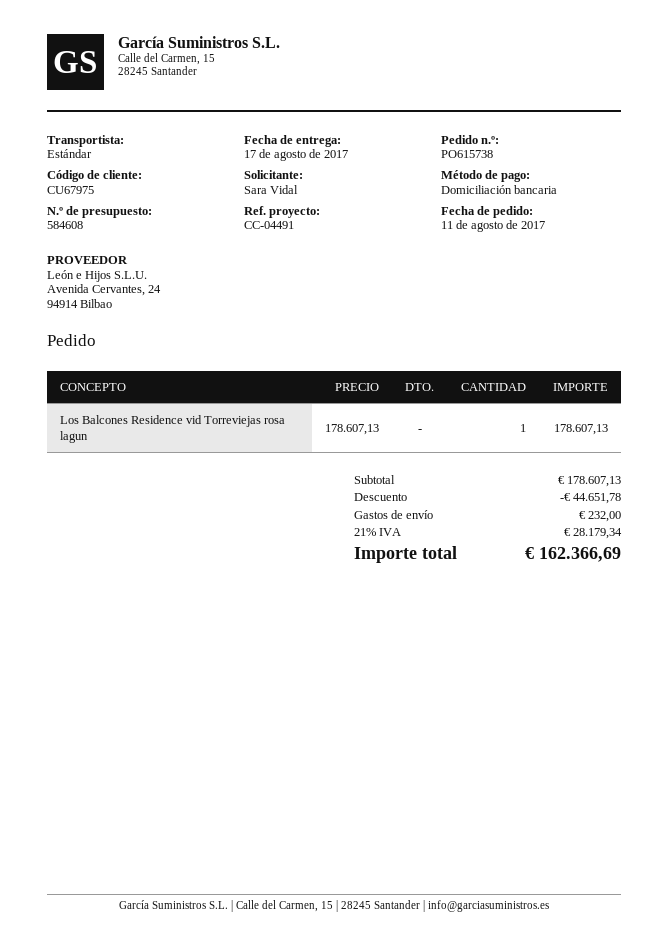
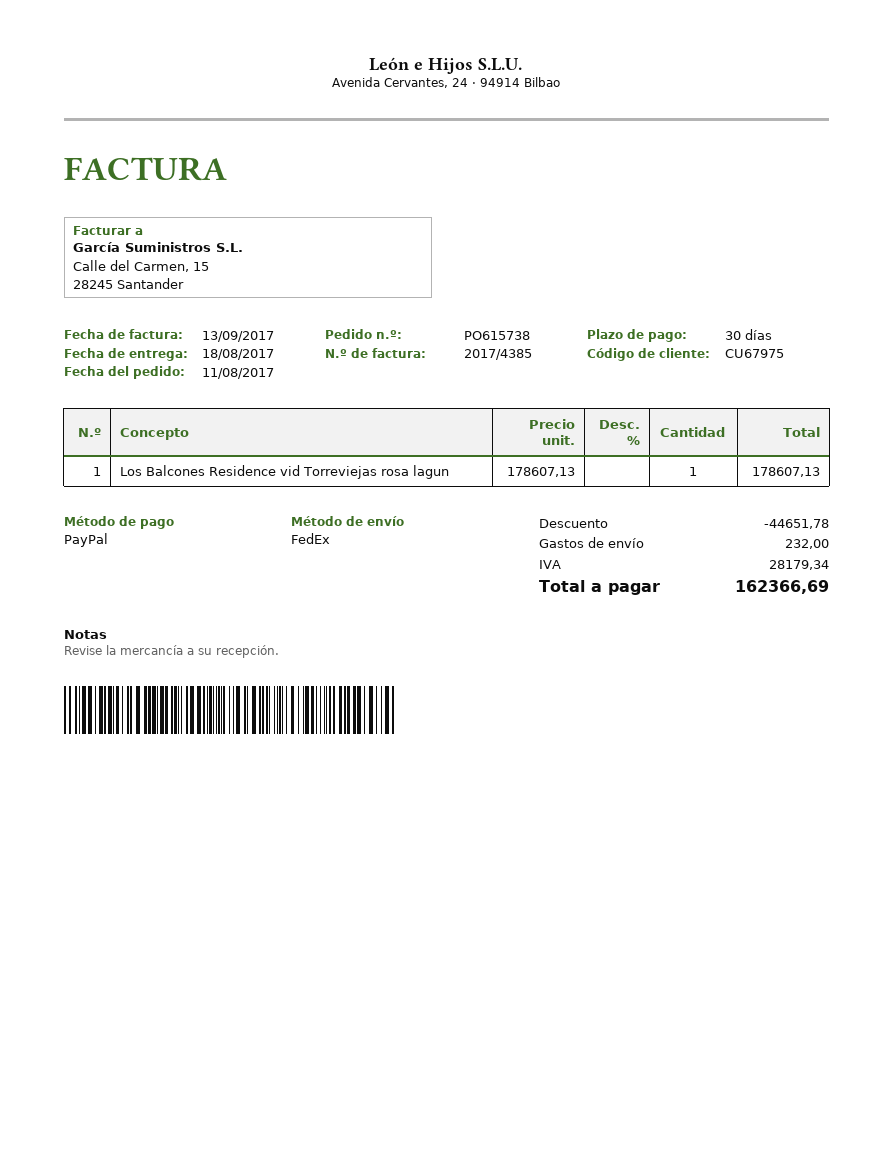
delivery date: 2017-08-17 -> 2017-08-18
payment method: direct debit -> PayPal
shipping method: standard -> FedEx

